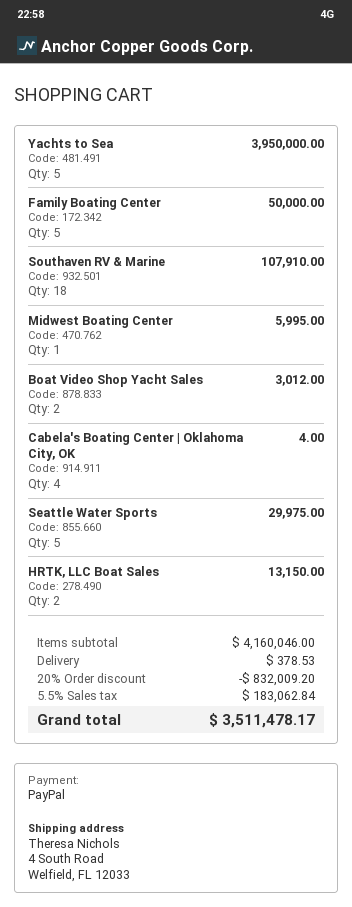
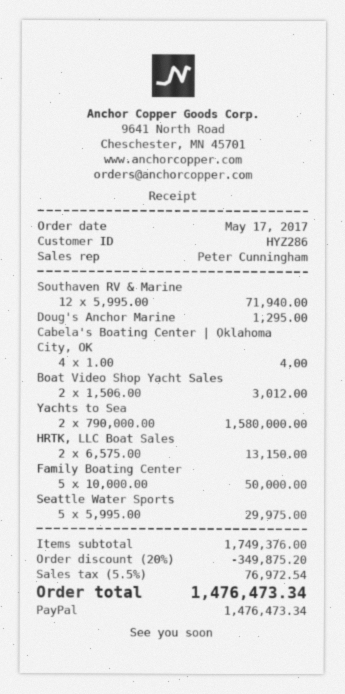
Yachts to Sea: 5 for 3950000.00 -> 2 for 1580000.00
Southaven RV & Marine: 18 for 107910.00 -> 12 for 71940.00
Midwest Boating Center: 1 for 5995.00 -> none
Doug's Anchor Marine: none -> 1 for 1295.00
subtotal: 4160046.00 -> 1749376.00
discount: 20% = 832009.20 -> 20% = 349875.20
shipping: 378.53 -> none
tax: 5.5% = 183062.84 -> 5.5% = 76972.54
total: 3511478.17 -> 1476473.34

